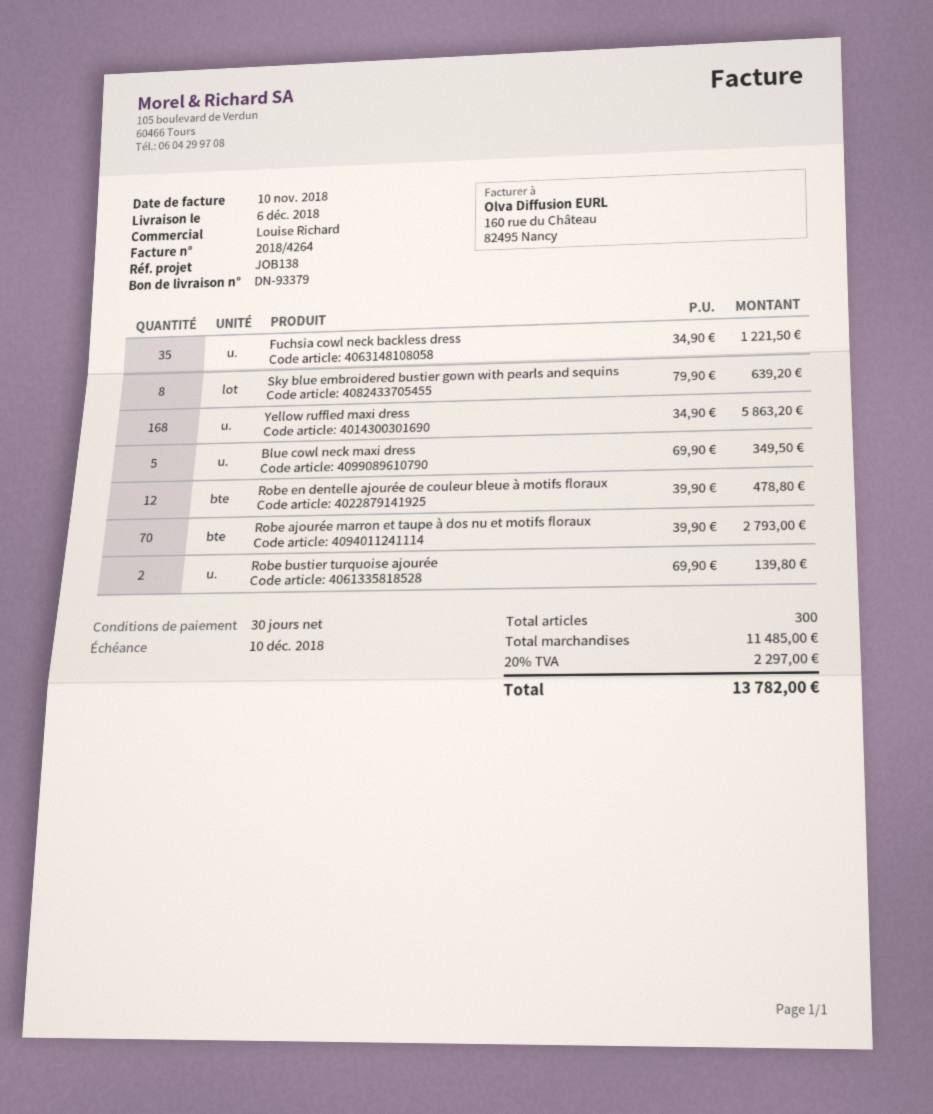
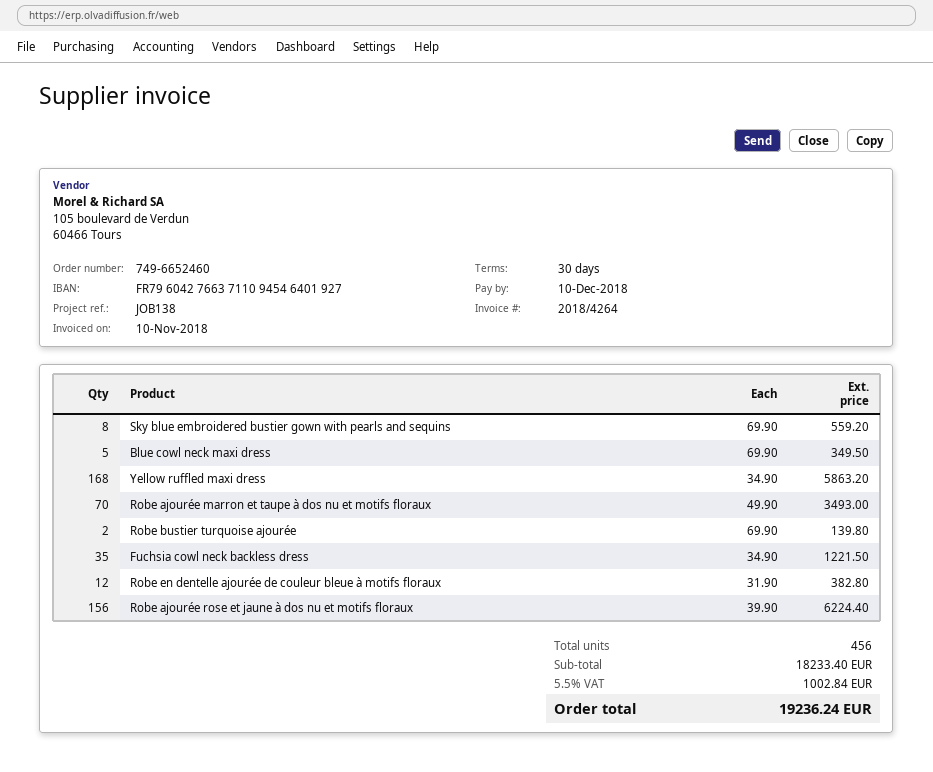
Sky blue embroidered bustier gown with pearls and sequins: 8 x 79.90 = 639.20 -> 8 x 69.90 = 559.20
Robe en dentelle ajourée de couleur bleue à motifs floraux: 12 x 39.90 = 478.80 -> 12 x 31.90 = 382.80
Robe ajourée marron et taupe à dos nu et motifs floraux: 70 x 39.90 = 2793.00 -> 70 x 49.90 = 3493.00
Robe ajourée rose et jaune à dos nu et motifs floraux: none -> 156 x 39.90 = 6224.40
total quantity: 300 -> 456
subtotal: 11485.00 -> 18233.40
tax: 20% = 2297.00 -> 5.5% = 1002.84
total: 13782.00 -> 19236.24

